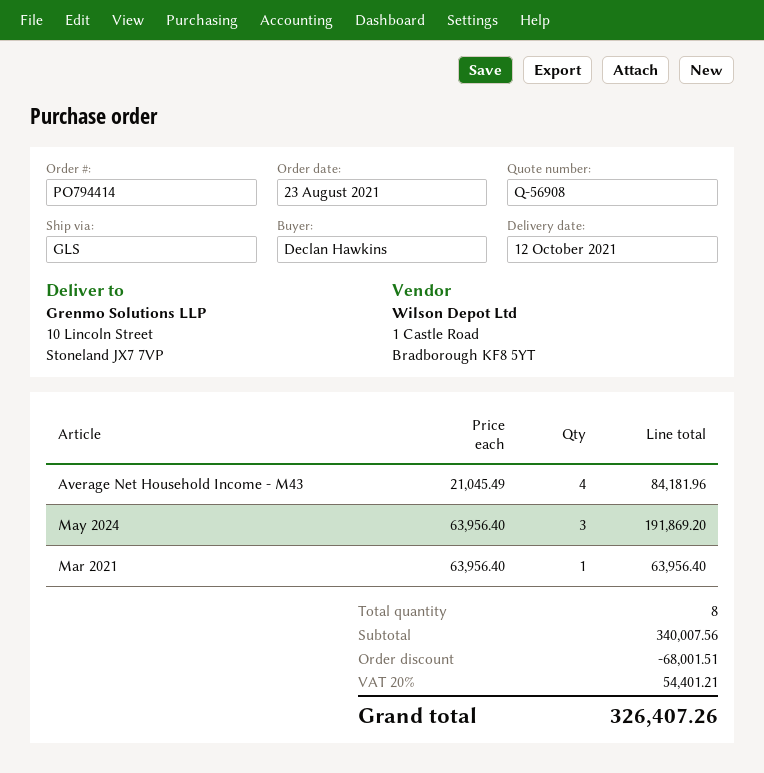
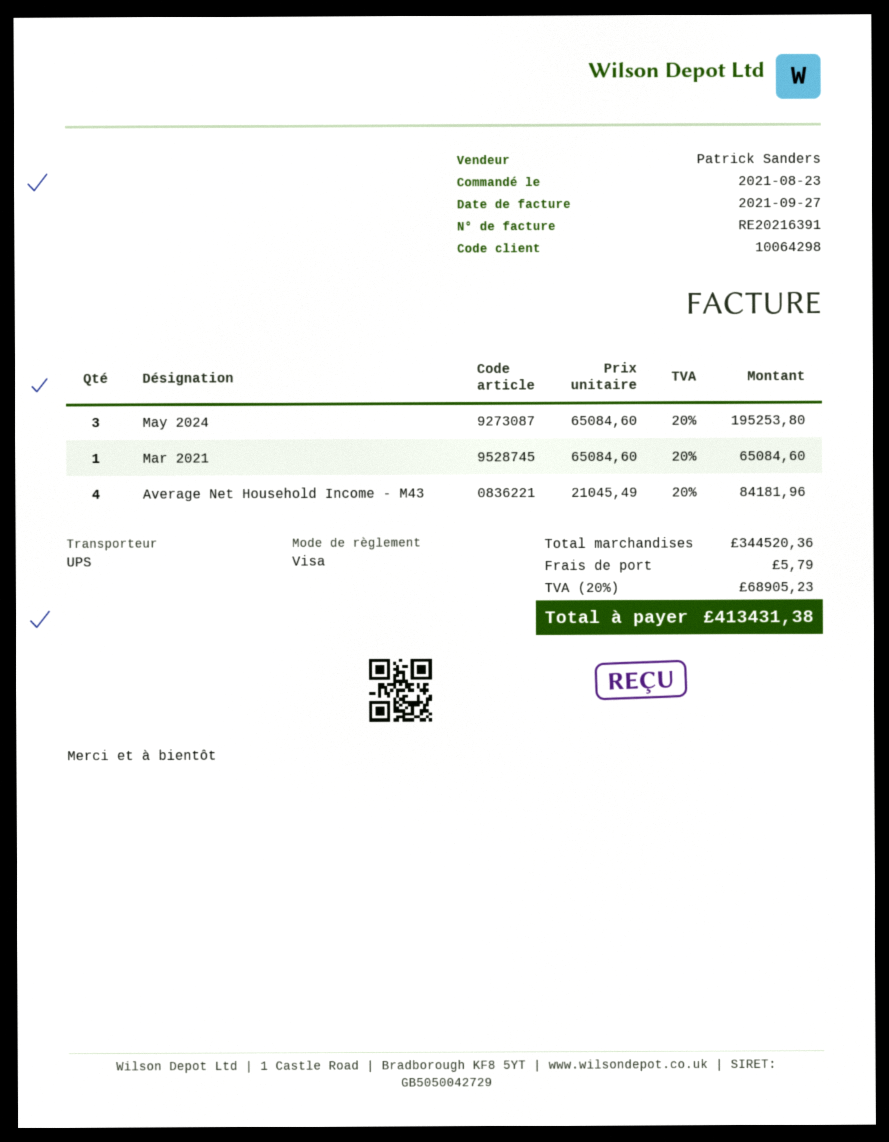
shipping method: GLS -> UPS
May 2024: 3 x 63956.40 = 191869.20 -> 3 x 65084.60 = 195253.80
Mar 2021: 1 x 63956.40 = 63956.40 -> 1 x 65084.60 = 65084.60
subtotal: 340007.56 -> 344520.36
discount: 68001.51 -> none
shipping: none -> 5.79
tax: 20% = 54401.21 -> 20% = 68905.23
total: 326407.26 -> 413431.38

